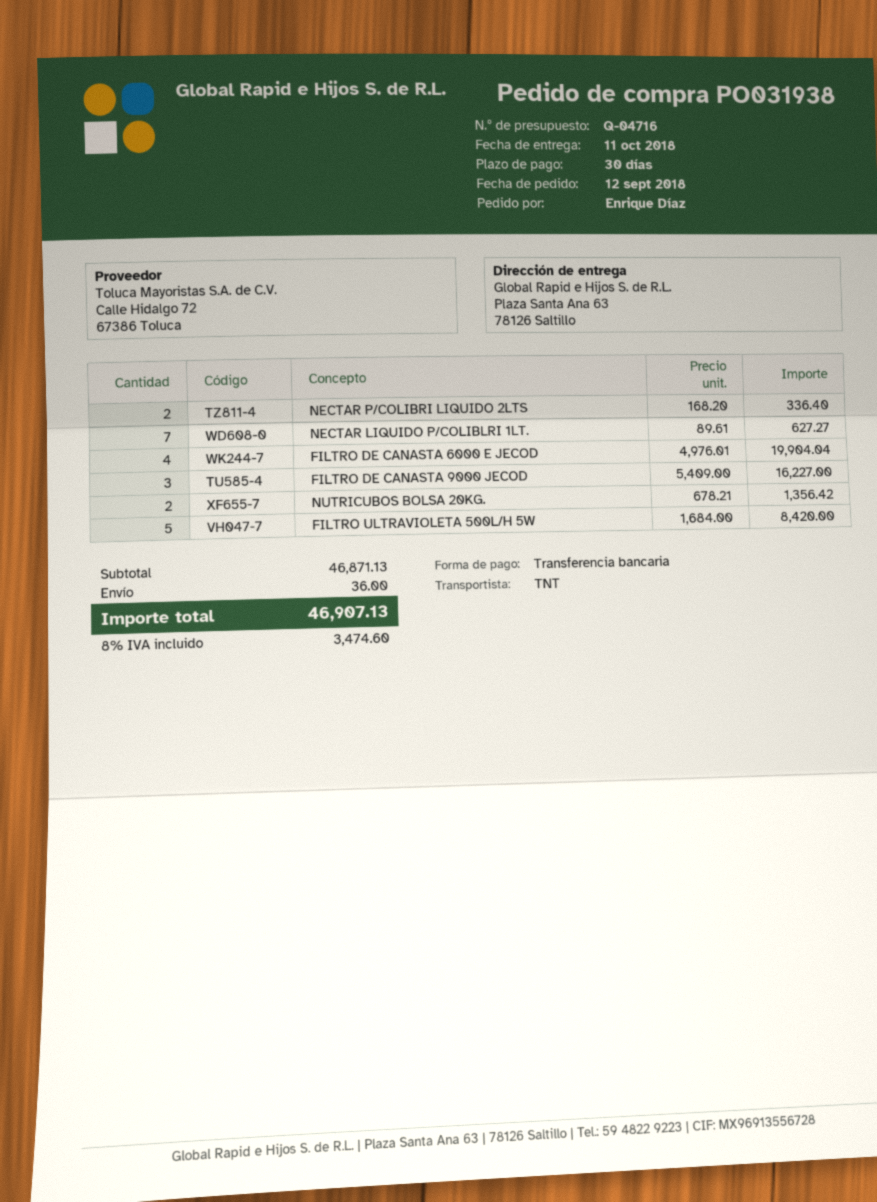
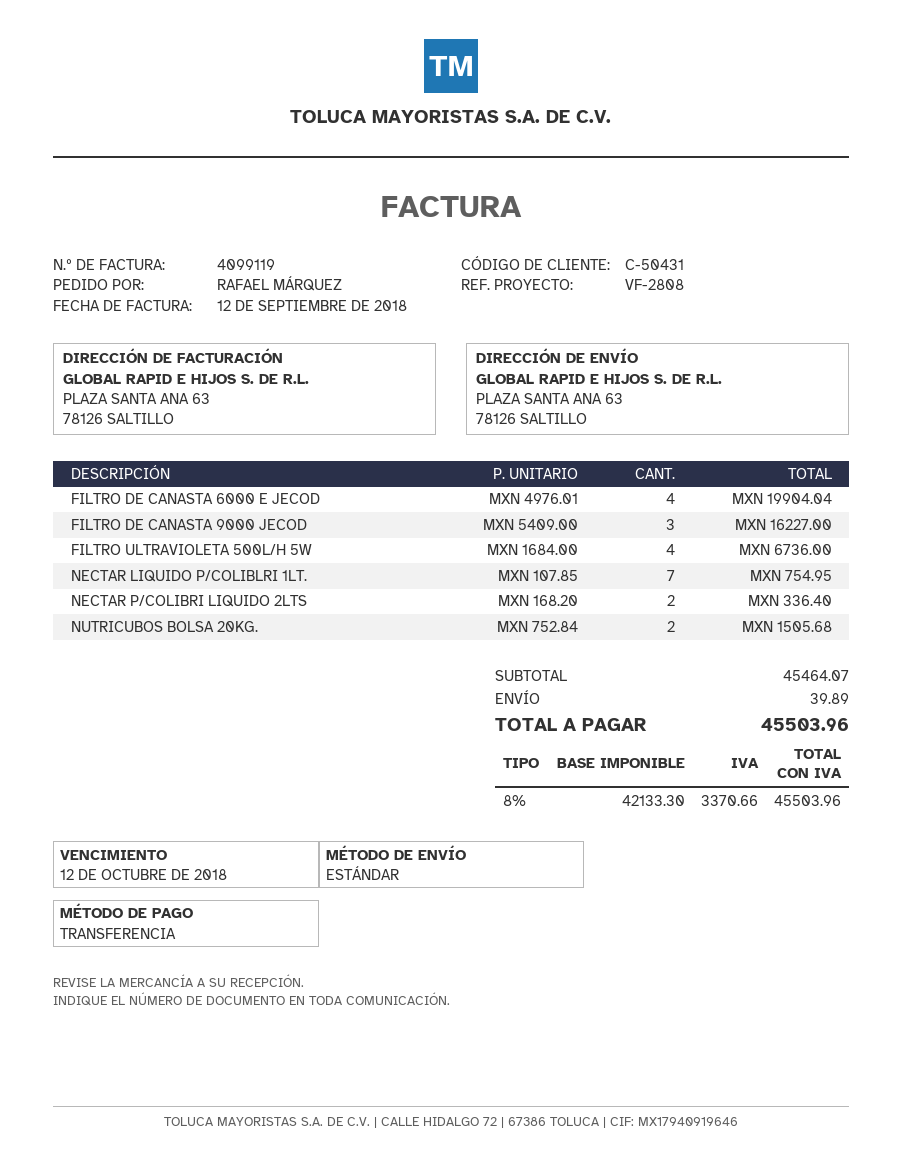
ordered by: Enrique Díaz -> RAFAEL MÁRQUEZ
shipping method: TNT -> standard
NECTAR LIQUIDO P/COLIBLRI 1LT.: 7 x 89.61 = 627.27 -> 7 x 107.85 = 754.95
NUTRICUBOS BOLSA 20KG.: 2 x 678.21 = 1356.42 -> 2 x 752.84 = 1505.68
FILTRO ULTRAVIOLETA 500L/H 5W: 5 x 1684.00 = 8420.00 -> 4 x 1684.00 = 6736.00
subtotal: 46871.13 -> 45464.07
shipping: 36.00 -> 39.89
tax: 8% = 3474.60 -> 8% = 3370.66
total: 46907.13 -> 45503.96

